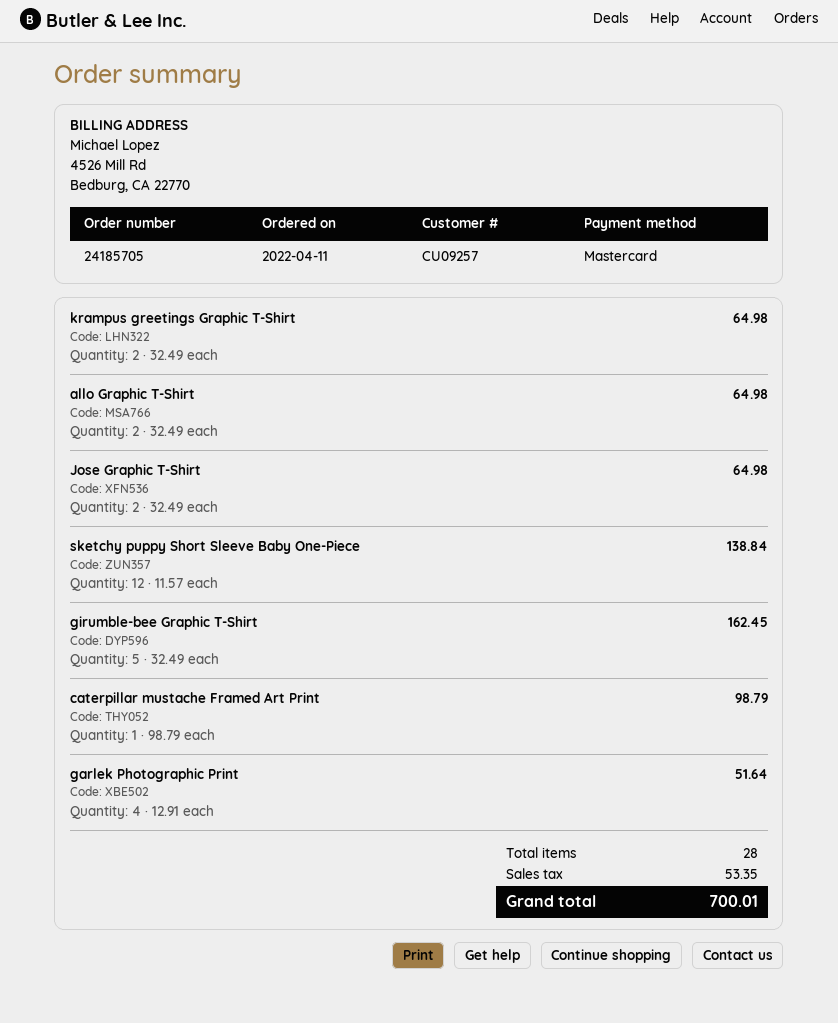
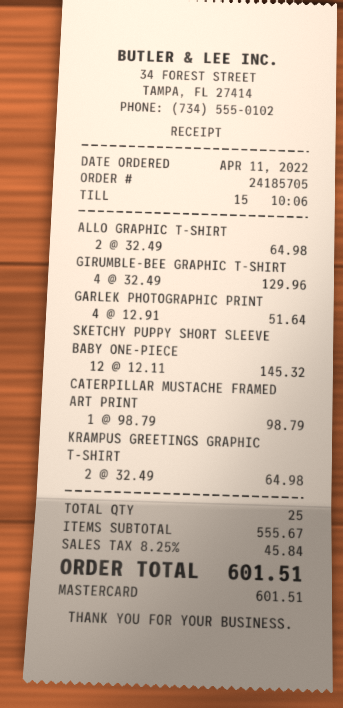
Jose Graphic T-Shirt: 2 x 32.49 = 64.98 -> none
sketchy puppy Short Sleeve Baby One-Piece: 12 x 11.57 = 138.84 -> 12 x 12.11 = 145.32
girumble-bee Graphic T-Shirt: 5 x 32.49 = 162.45 -> 4 x 32.49 = 129.96
total quantity: 28 -> 25
tax: 53.35 -> 45.84
total: 700.01 -> 601.51

